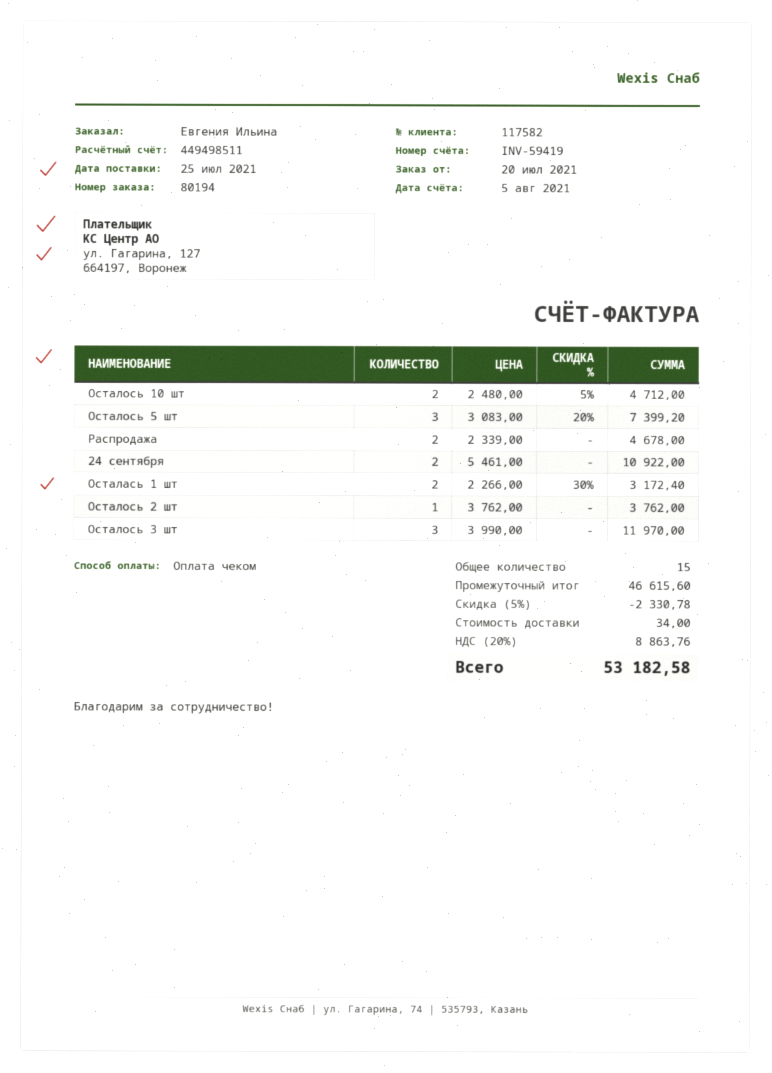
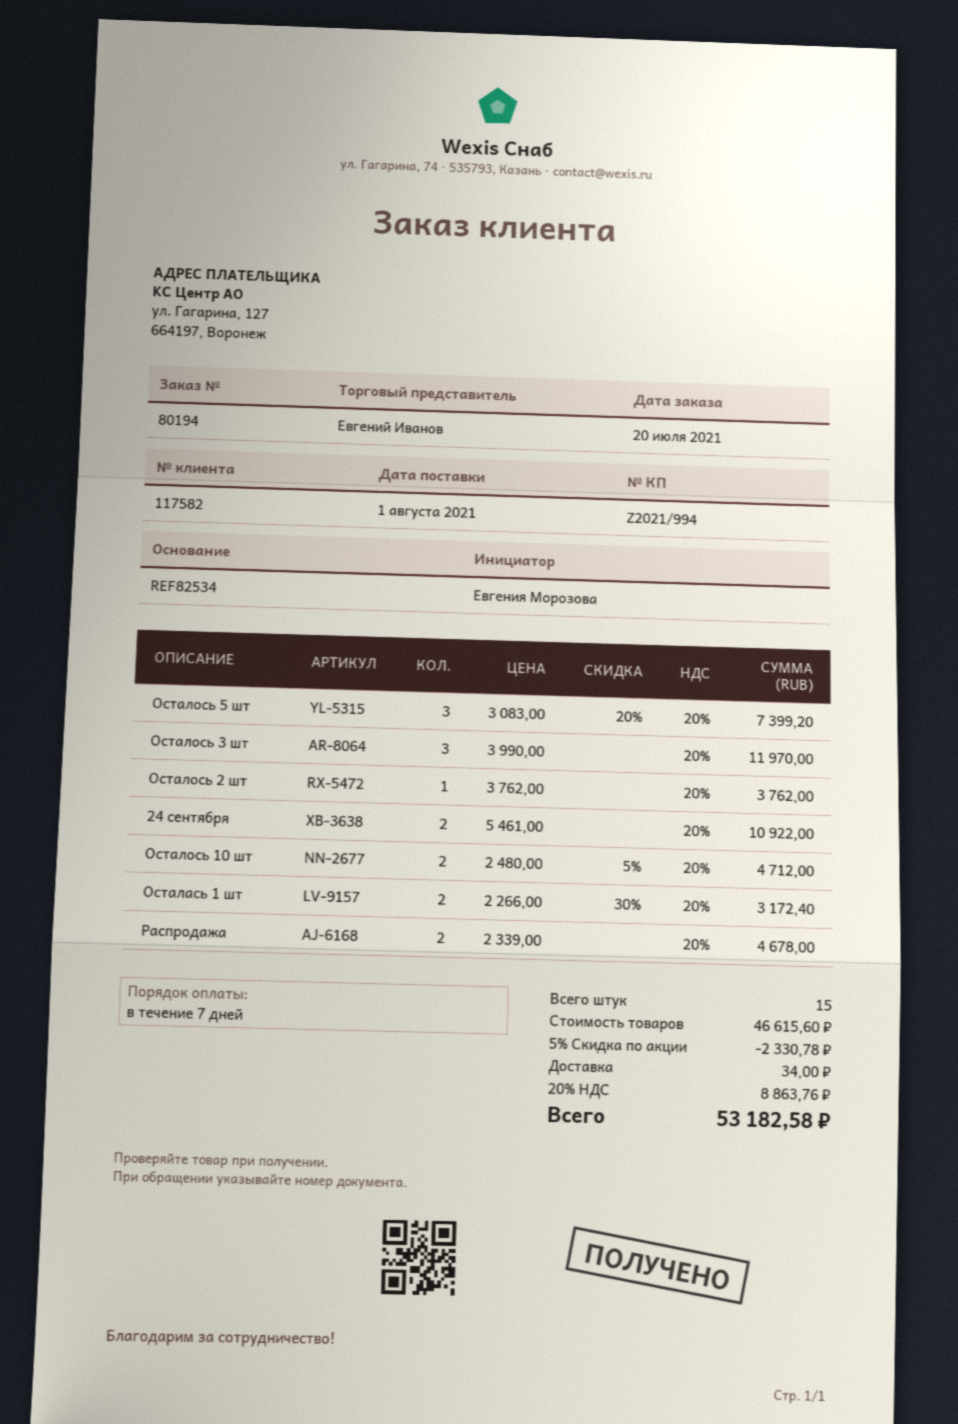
delivery date: 2021-07-25 -> 2021-08-01
ordered by: Евгения Ильина -> Евгения Морозова

